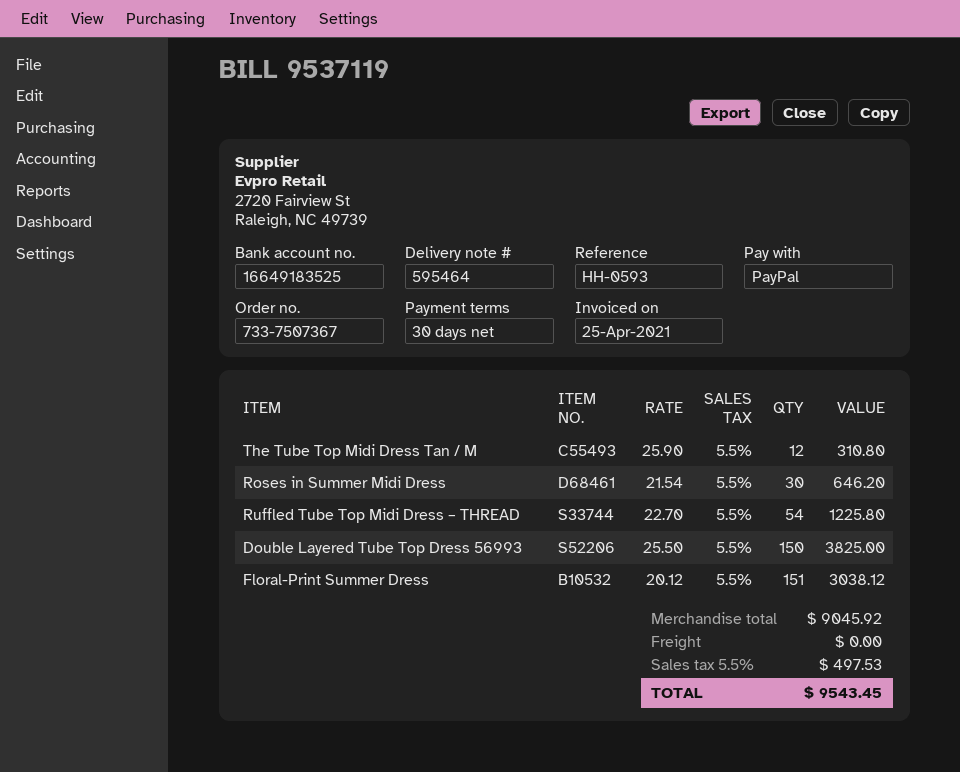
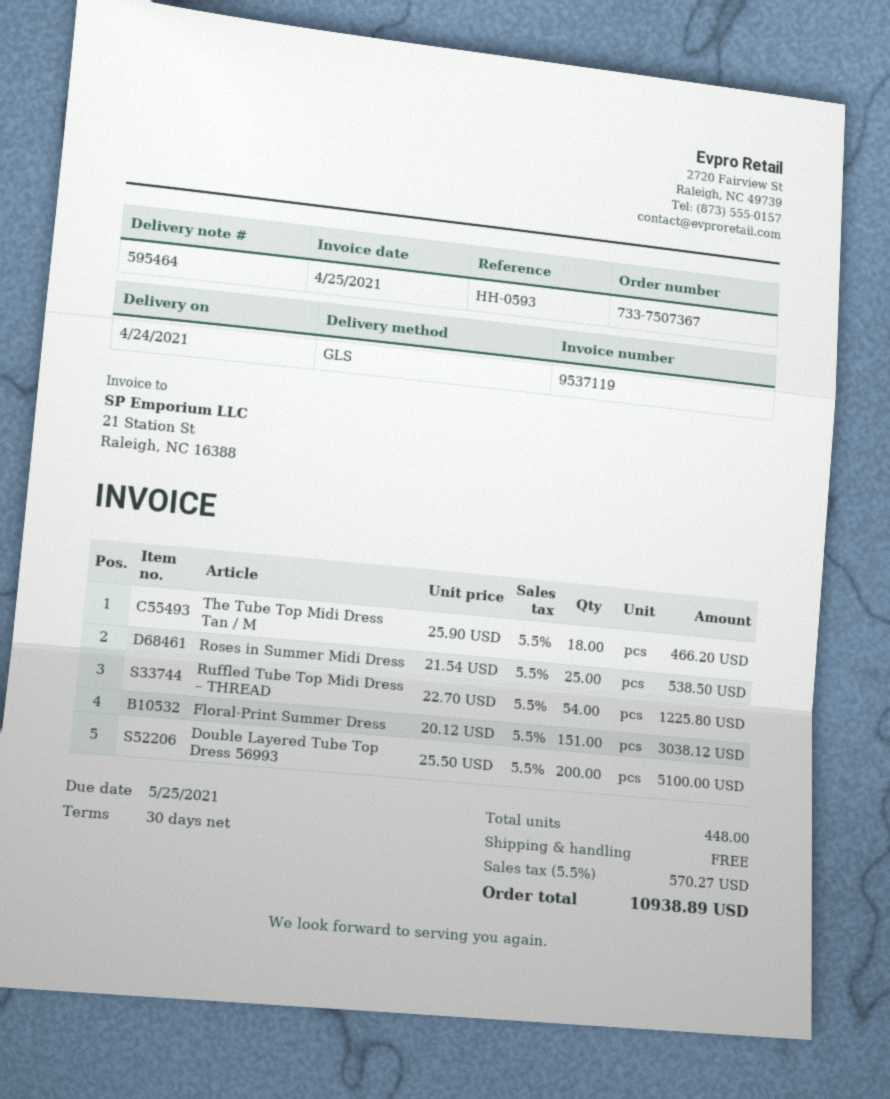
The Tube Top Midi Dress Tan / M: 12 x 25.90 = 310.80 -> 18 x 25.90 = 466.20
Roses in Summer Midi Dress: 30 x 21.54 = 646.20 -> 25 x 21.54 = 538.50
Double Layered Tube Top Dress 56993: 150 x 25.50 = 3825.00 -> 200 x 25.50 = 5100.00
tax: 5.5% = 497.53 -> 5.5% = 570.27
total: 9543.45 -> 10938.89

